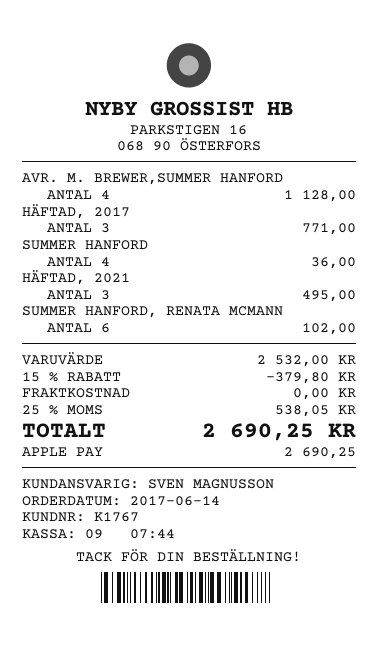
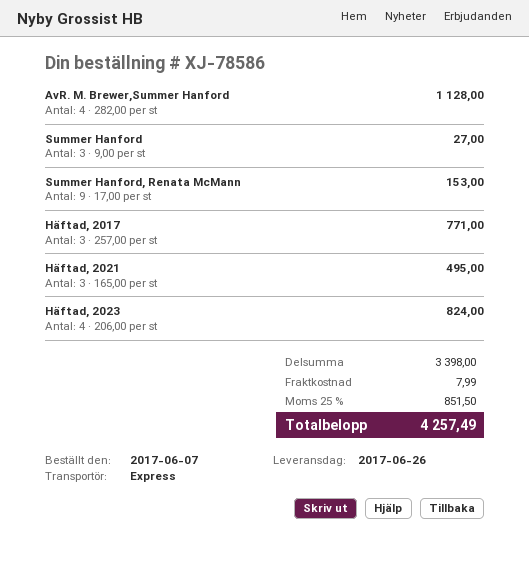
order date: 2017-06-14 -> 2017-06-07
SUMMER HANFORD: 4 for 36.00 -> 3 for 27.00
SUMMER HANFORD, RENATA MCMANN: 6 for 102.00 -> 9 for 153.00
Häftad, 2023: none -> 4 for 824.00
subtotal: 2532.00 -> 3398.00
discount: 15% = 379.80 -> none
shipping: 0.00 -> 7.99
tax: 25% = 538.05 -> 25% = 851.50
total: 2690.25 -> 4257.49

